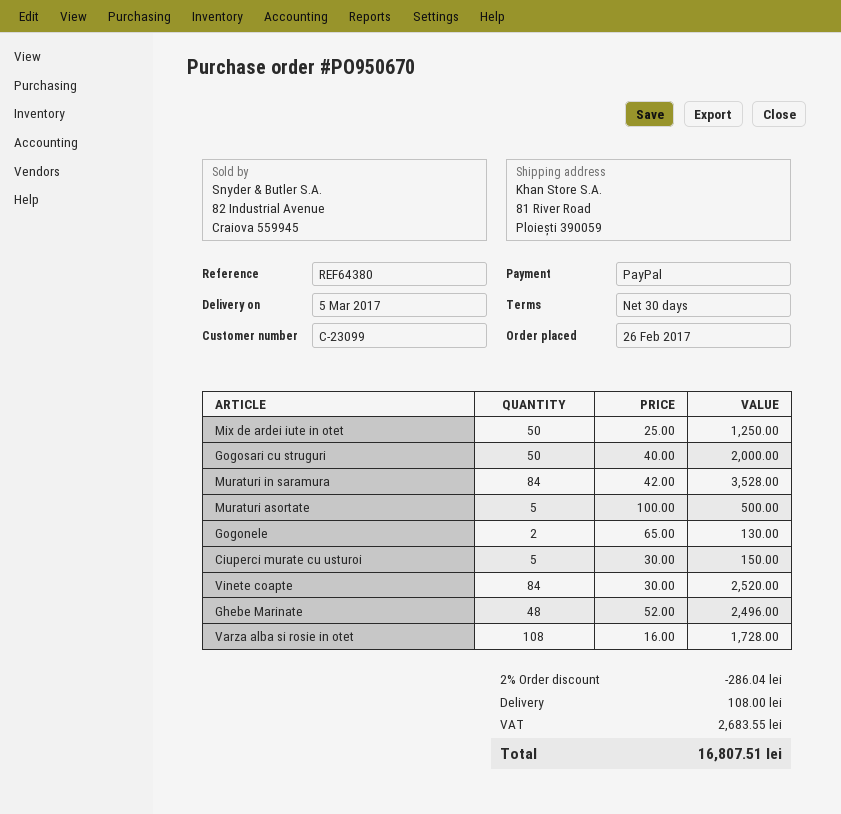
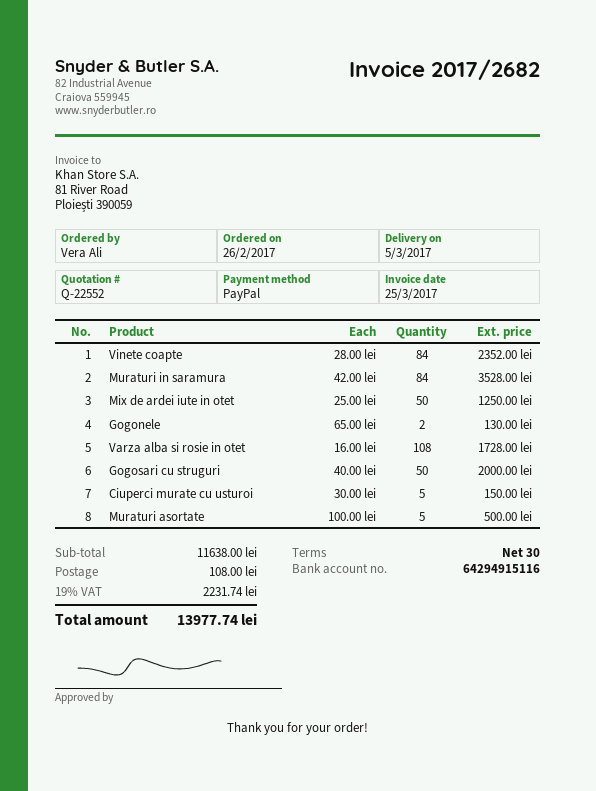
Vinete coapte: 84 x 30.00 = 2520.00 -> 84 x 28.00 = 2352.00
Ghebe Marinate: 48 x 52.00 = 2496.00 -> none
discount: 2% = 286.04 -> none
tax: 2683.55 -> 2231.74
total: 16807.51 -> 13977.74

